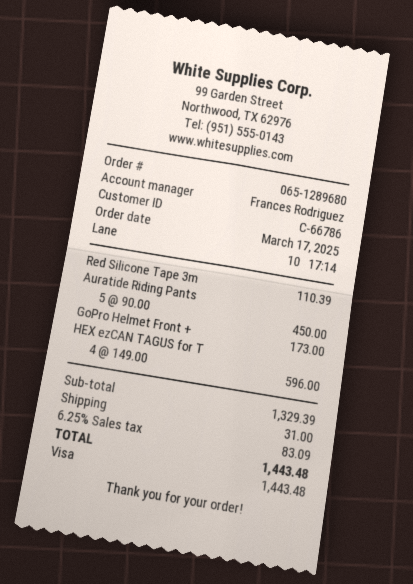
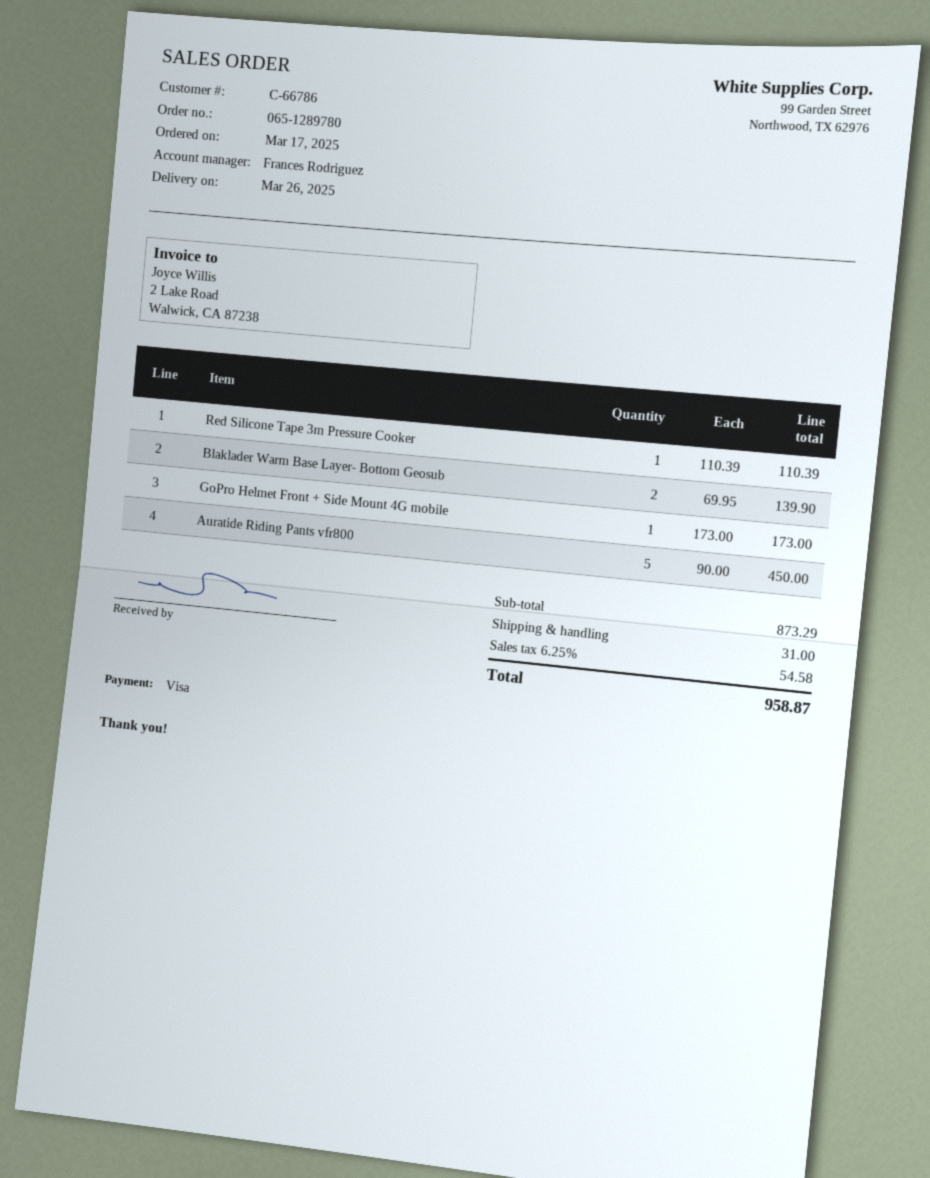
order number: 065-1289680 -> 065-1289780
HEX ezCAN TAGUS for T: 4 x 149.00 = 596.00 -> none
Blaklader Warm Base Layer- Bottom Geosub: none -> 2 x 69.95 = 139.90
subtotal: 1329.39 -> 873.29
tax: 6.25% = 83.09 -> 6.25% = 54.58
total: 1443.48 -> 958.87

